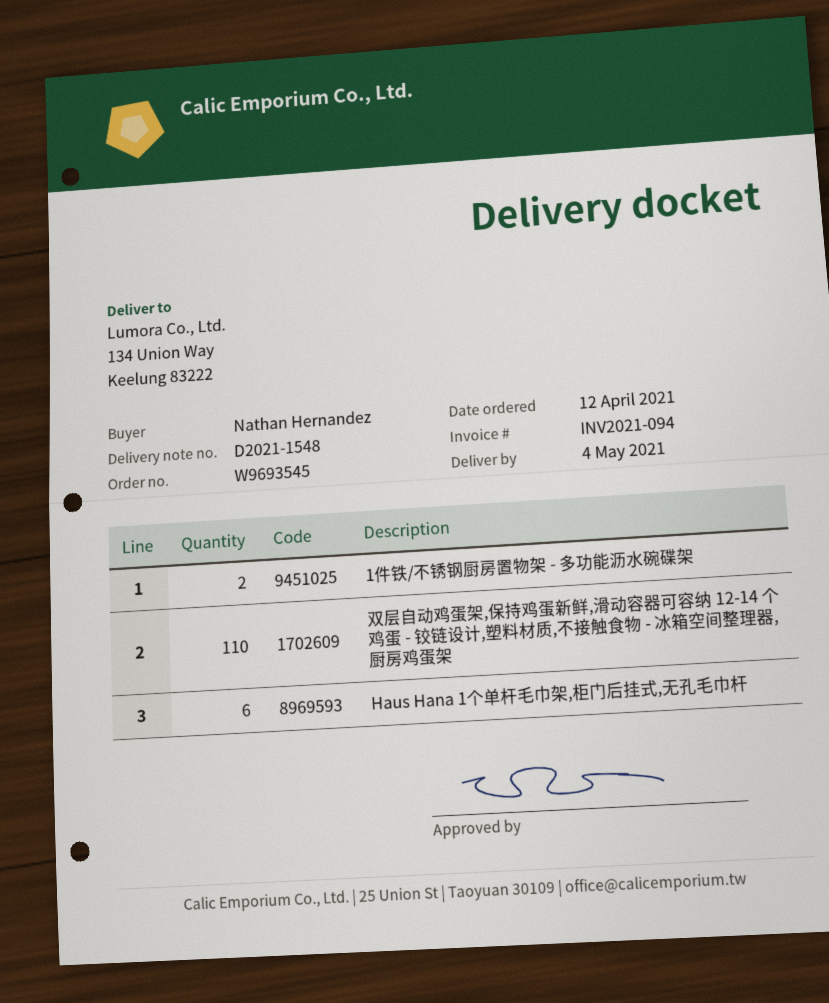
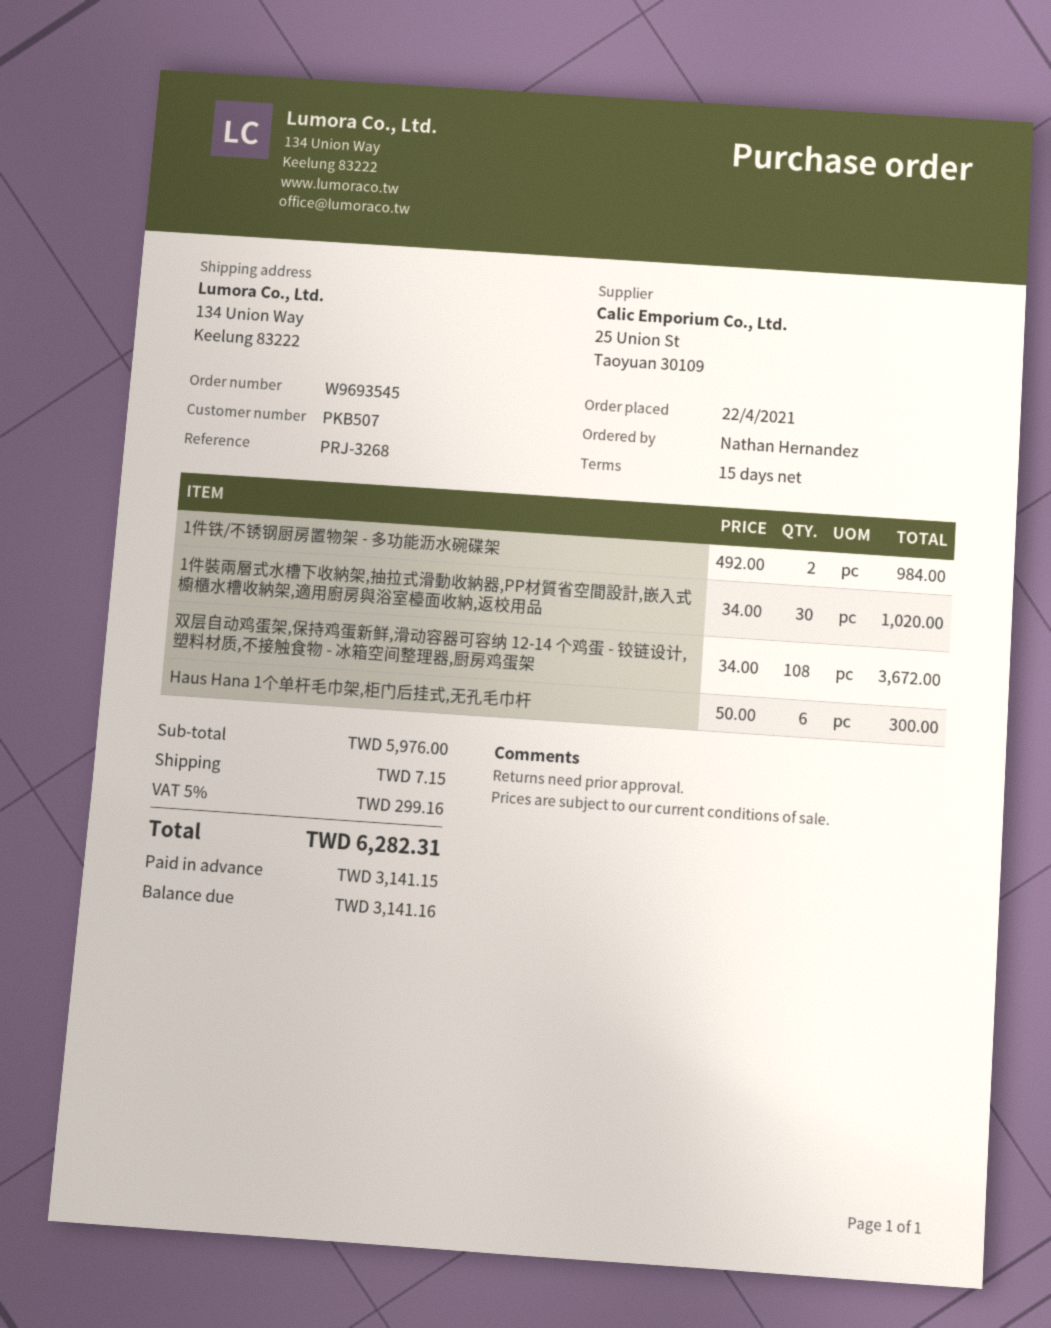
order date: 2021-04-12 -> 2021-04-22
双层自动鸡蛋架,保持鸡蛋新鲜,滑动容器可容纳 12-14 个鸡蛋 - 铰链设计,塑料材质,不接触食物 - 冰箱空间整理器,厨房鸡蛋架: 110 -> 108
1件裝兩層式水槽下收納架,抽拉式滑動收納器,PP材質省空間設計,嵌入式櫥櫃水槽收納架,適用廚房與浴室檯面收納,返校用品: none -> 30

